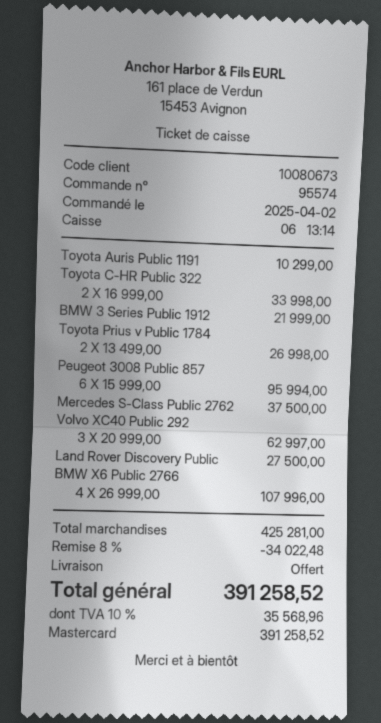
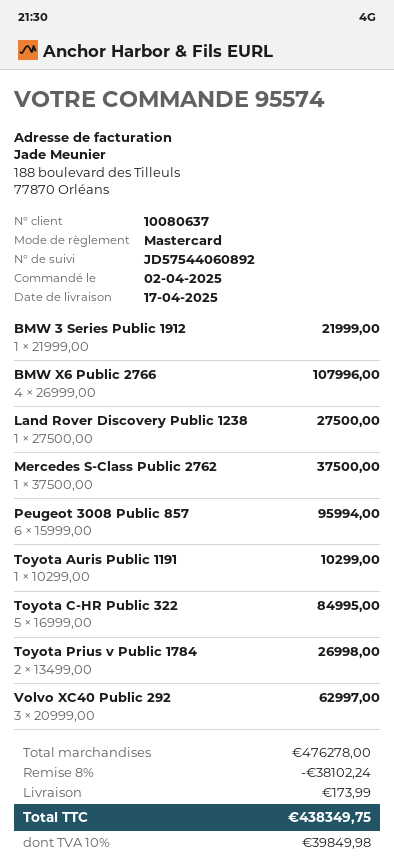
customer number: 10080673 -> 10080637
Toyota C-HR Public 322: 2 x 16999.00 = 33998.00 -> 5 x 16999.00 = 84995.00
subtotal: 425281.00 -> 476278.00
discount: 8% = 34022.48 -> 8% = 38102.24
shipping: 0.00 -> 173.99
tax: 10% = 35568.96 -> 10% = 39849.98
total: 391258.52 -> 438349.75

